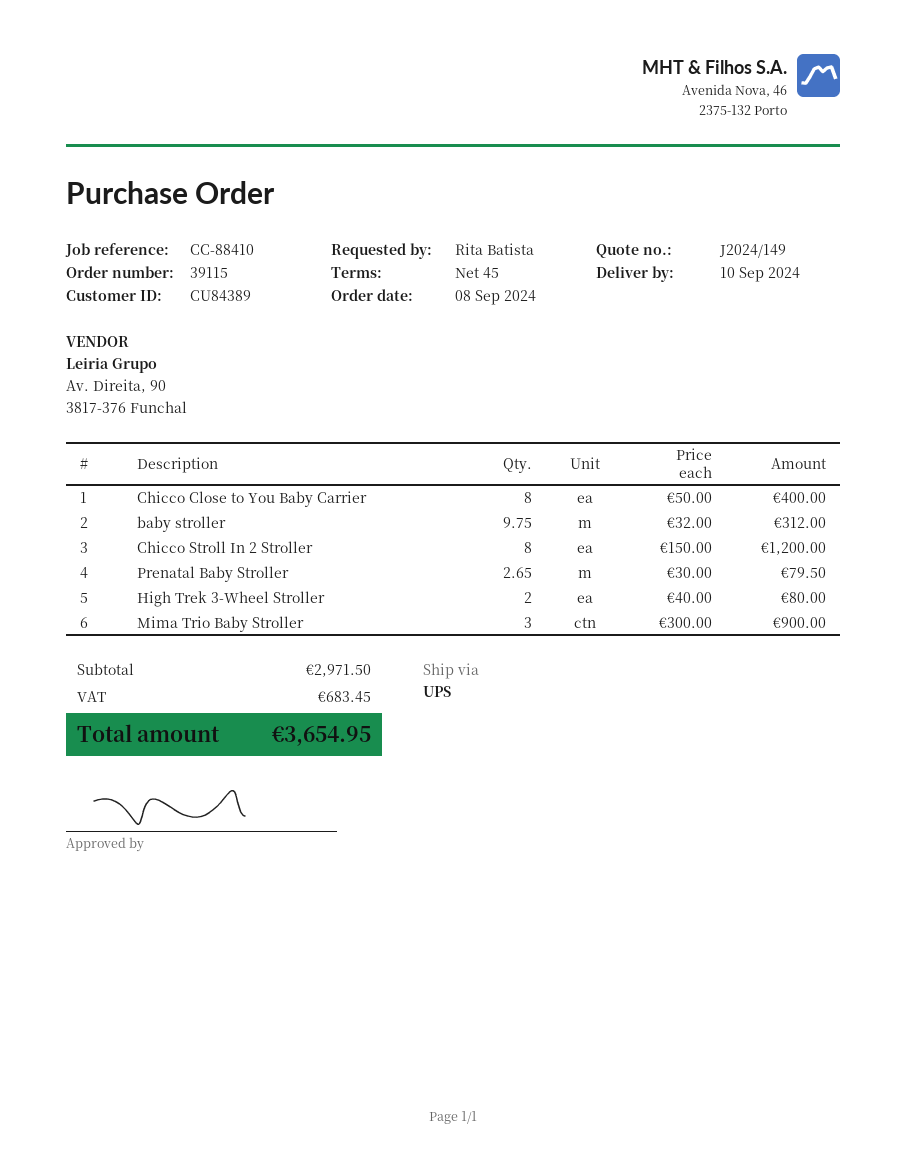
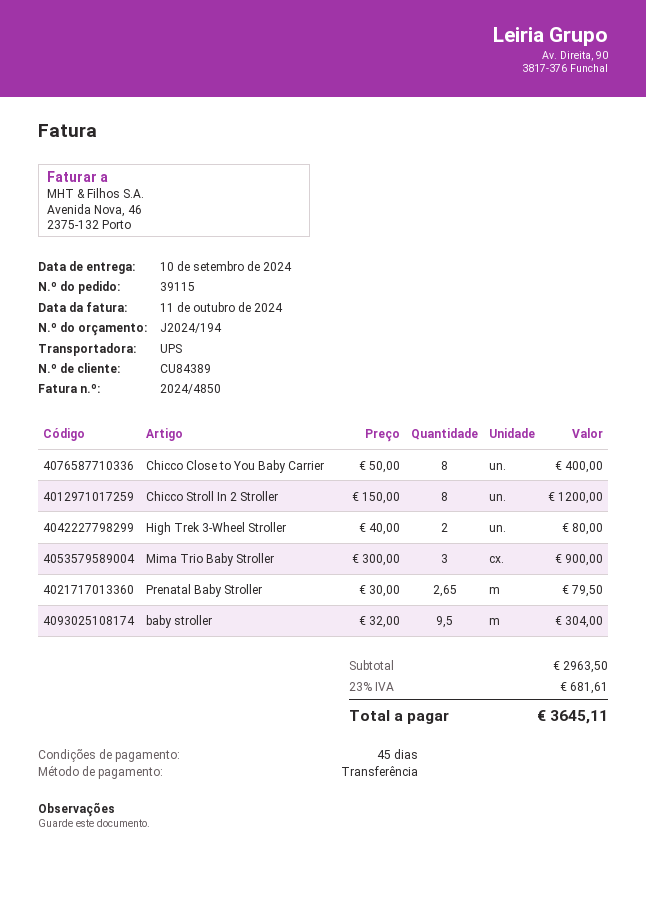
quote number: J2024/149 -> J2024/194
baby stroller: 9.75 x 32.00 = 312.00 -> 9.5 x 32.00 = 304.00
subtotal: 2971.50 -> 2963.50
tax: 683.45 -> 681.61
total: 3654.95 -> 3645.11

